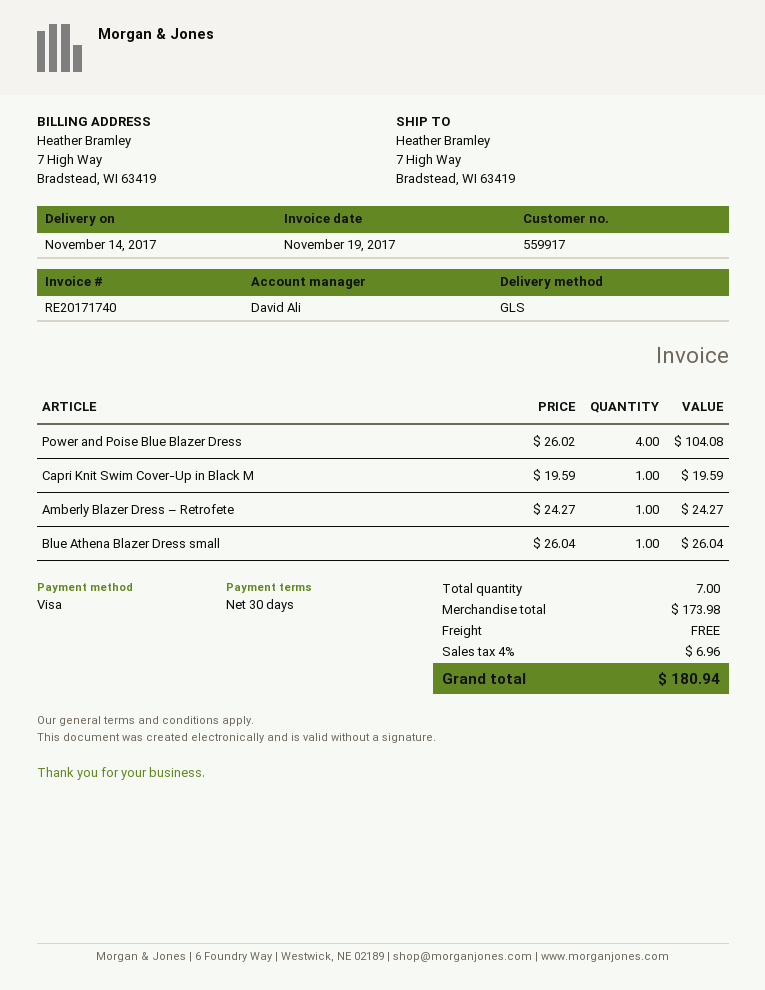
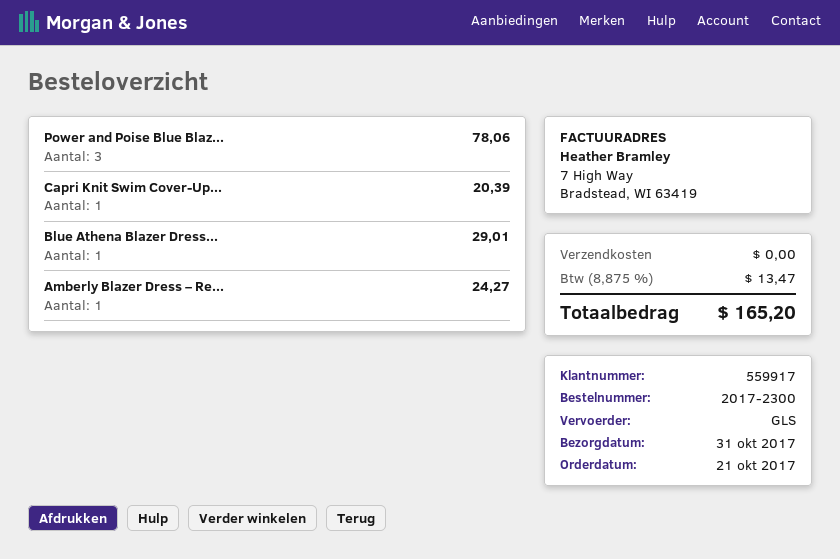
delivery date: 2017-11-14 -> 2017-10-31
Power and Poise Blue Blazer Dress: 4 for 104.08 -> 3 for 78.06
Capri Knit Swim Cover-Up in Black M: 1 for 19.59 -> 1 for 20.39
Blue Athena Blazer Dress small: 1 for 26.04 -> 1 for 29.01
tax: 4% = 6.96 -> 8.875% = 13.47
total: 180.94 -> 165.20

